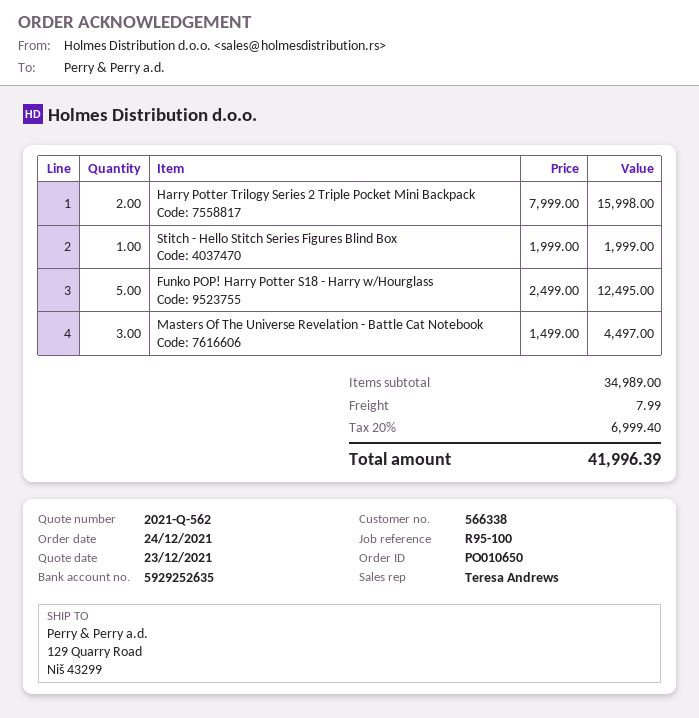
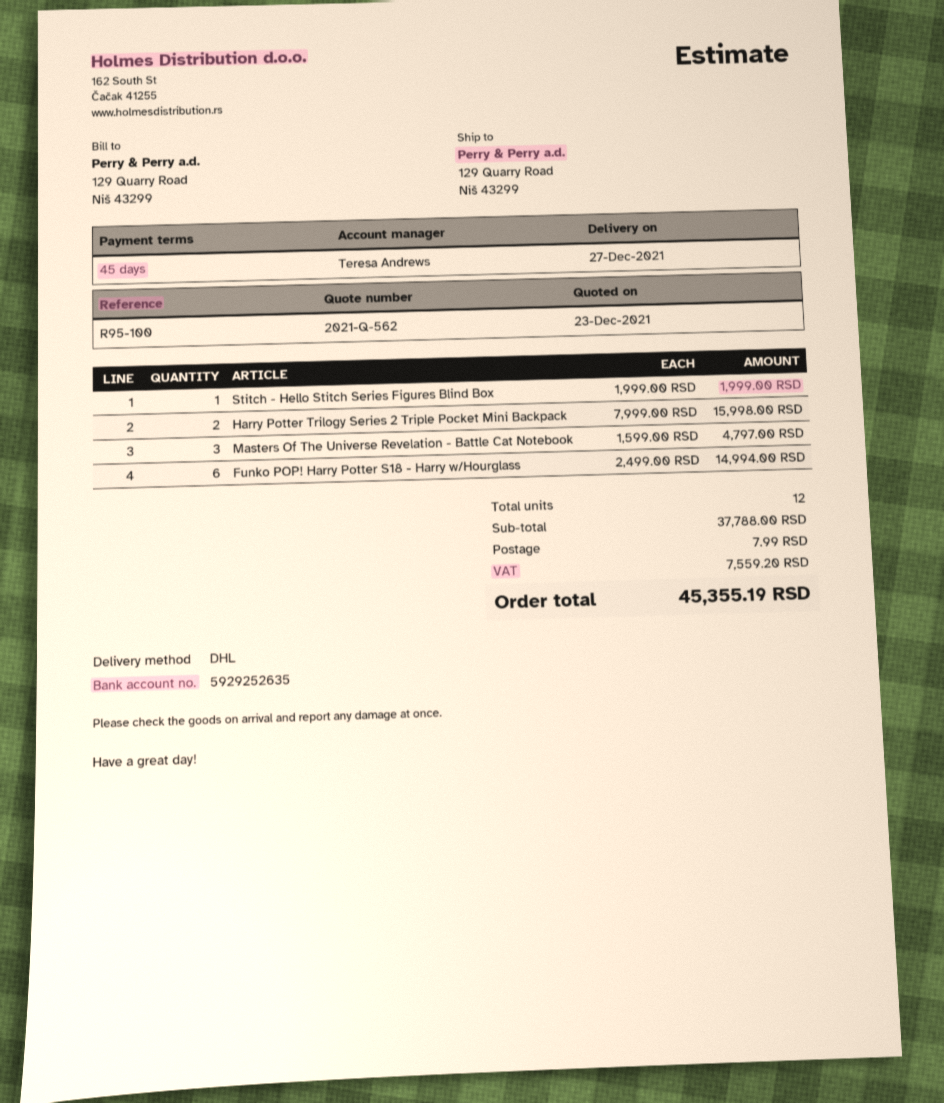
Funko POP! Harry Potter S18 - Harry w/Hourglass: 5 x 2499.00 = 12495.00 -> 6 x 2499.00 = 14994.00
Masters Of The Universe Revelation - Battle Cat Notebook: 3 x 1499.00 = 4497.00 -> 3 x 1599.00 = 4797.00
subtotal: 34989.00 -> 37788.00
tax: 6999.40 -> 7559.20
total: 41996.39 -> 45355.19

